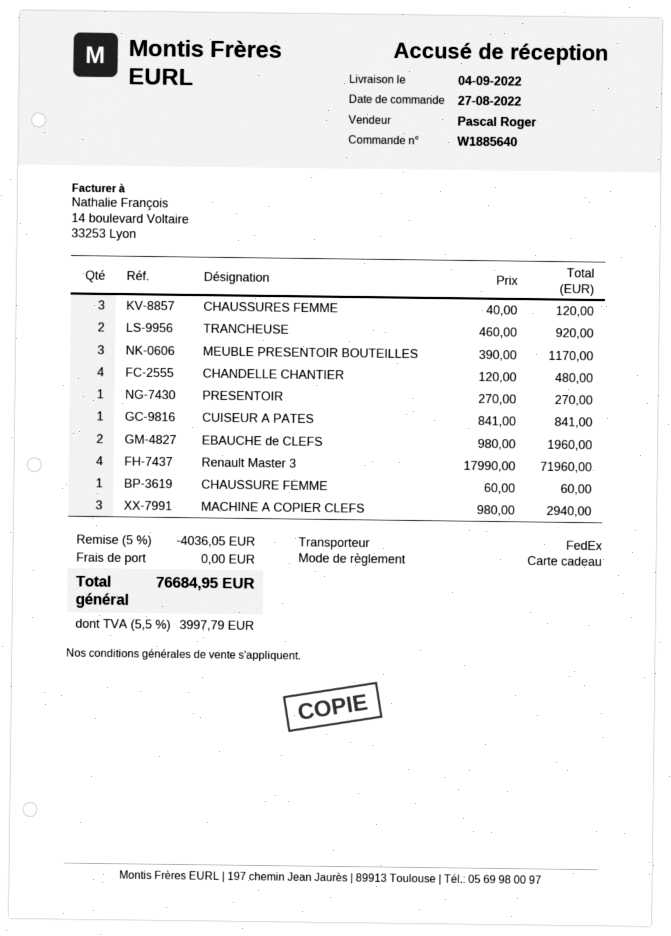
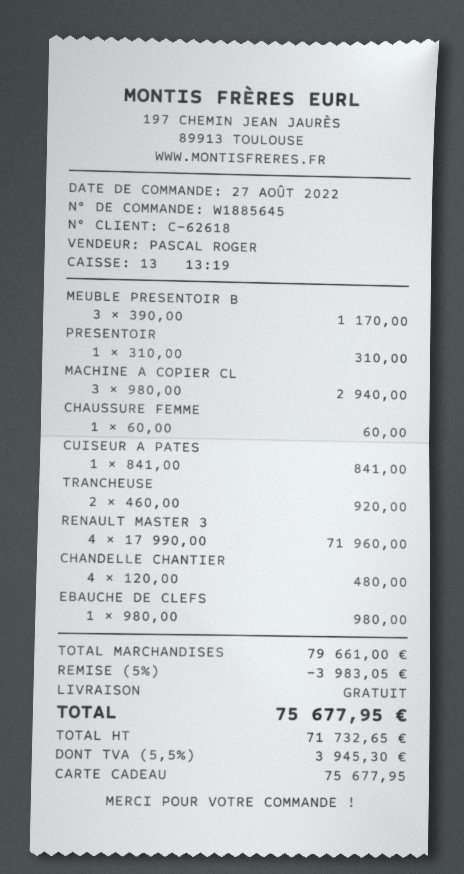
order number: W1885640 -> W1885645
CHAUSSURES FEMME: 3 x 40.00 = 120.00 -> none
PRESENTOIR: 1 x 270.00 = 270.00 -> 1 x 310.00 = 310.00
EBAUCHE de CLEFS: 2 x 980.00 = 1960.00 -> 1 x 980.00 = 980.00
discount: 5% = 4036.05 -> 5% = 3983.05
tax: 5.5% = 3997.79 -> 5.5% = 3945.30
total: 76684.95 -> 75677.95

